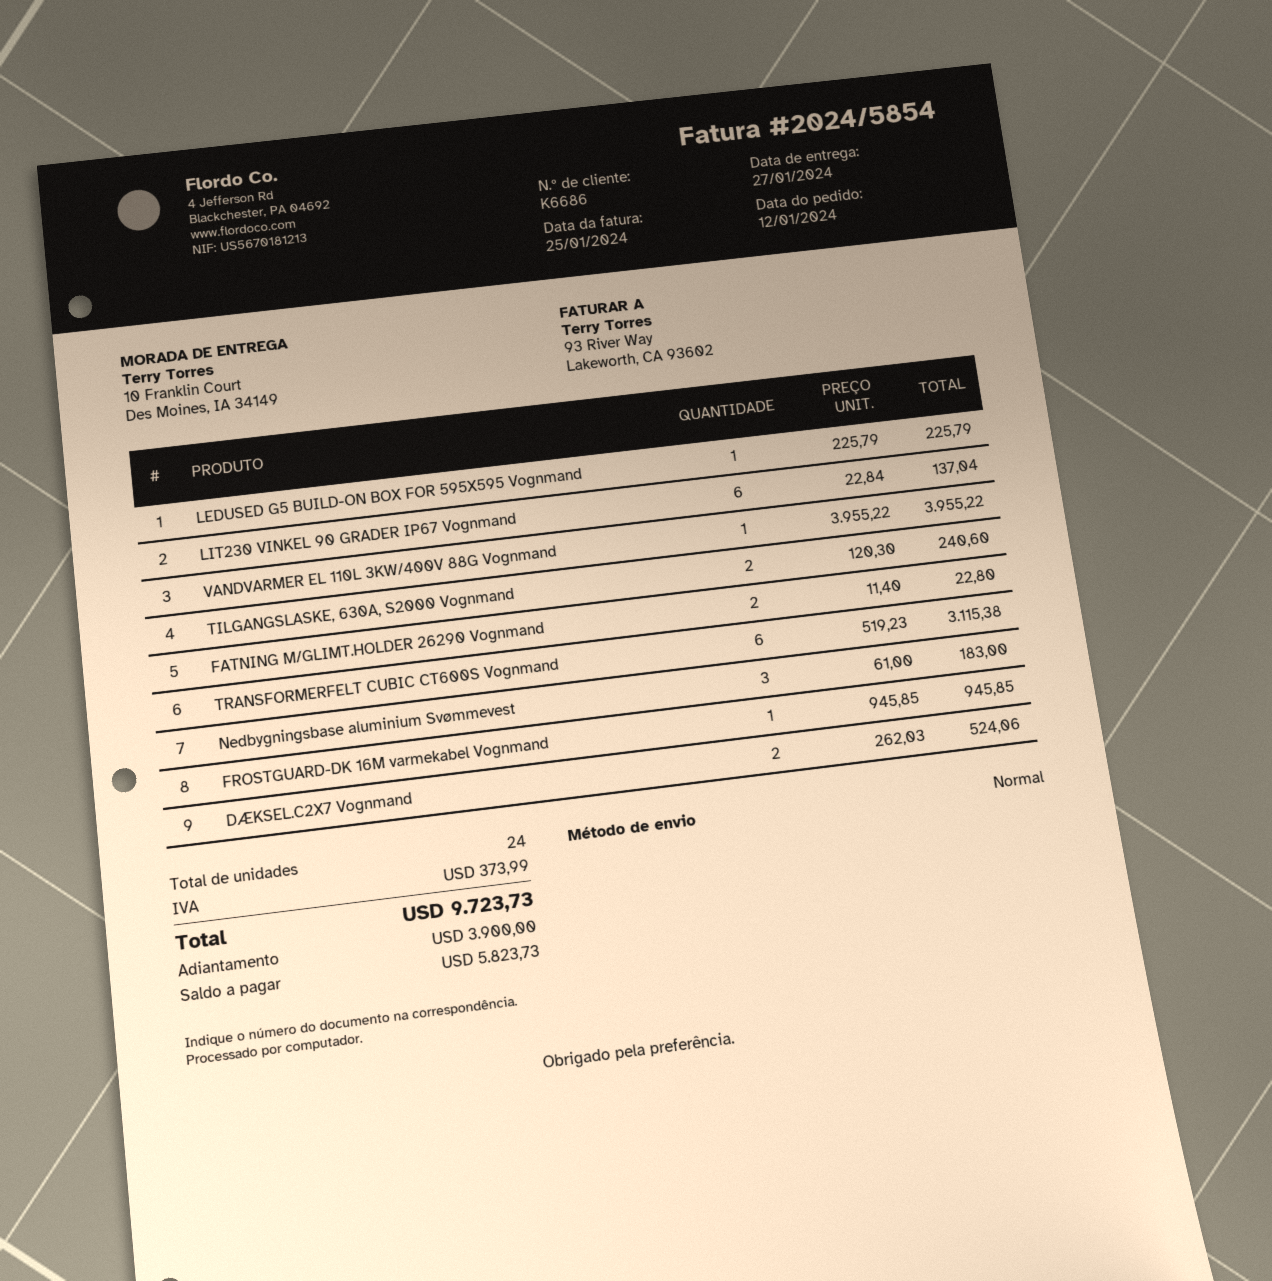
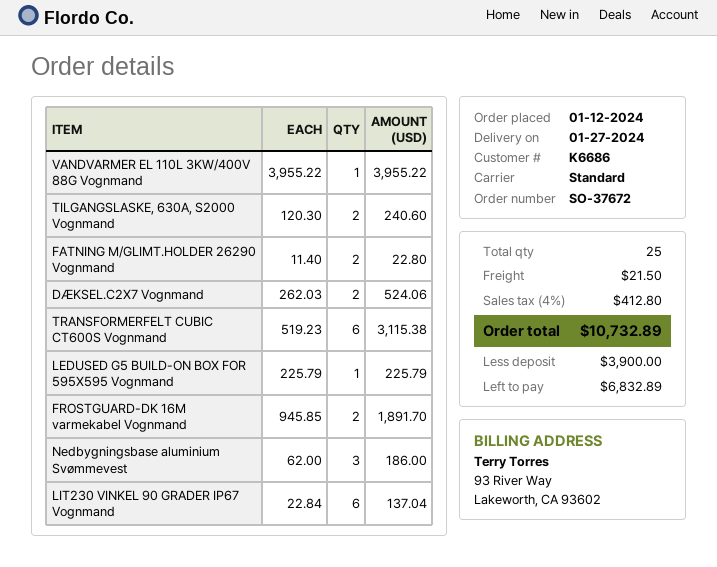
Nedbygningsbase aluminium Svømmevest: 3 x 61.00 = 183.00 -> 3 x 62.00 = 186.00
FROSTGUARD-DK 16M varmekabel Vognmand: 1 x 945.85 = 945.85 -> 2 x 945.85 = 1891.70
total quantity: 24 -> 25
shipping: none -> 21.50
tax: 373.99 -> 412.80
total: 9723.73 -> 10732.89
balance: 5823.73 -> 6832.89

